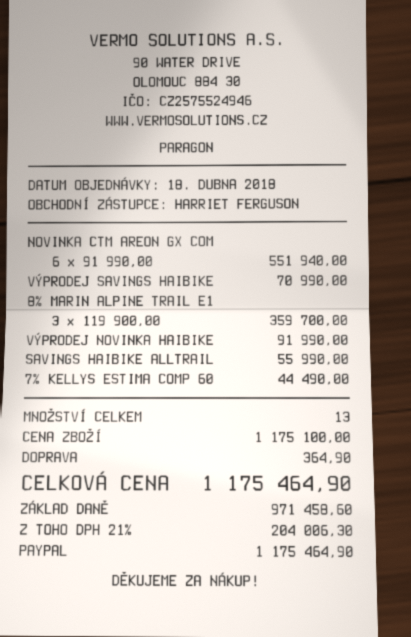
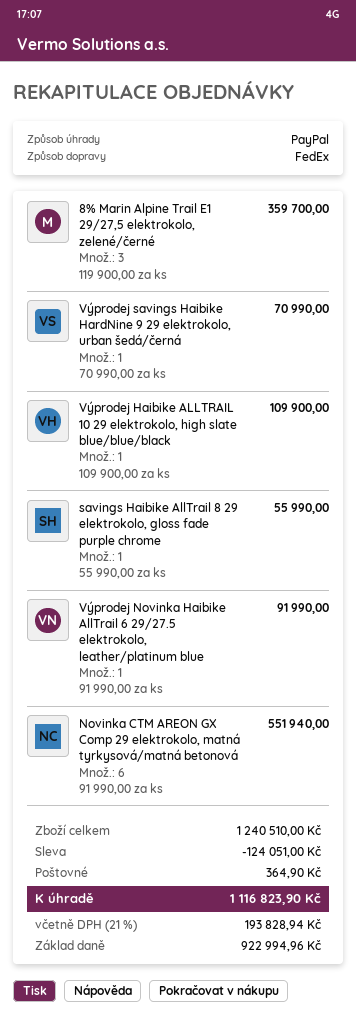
7% KELLYS ESTIMA COMP 60: 1 x 44490.00 = 44490.00 -> none
Výprodej Haibike ALLTRAIL 10 29 elektrokolo, high slate blue/blue/black: none -> 1 x 109900.00 = 109900.00
subtotal: 1175100.00 -> 1240510.00
discount: none -> 124051.00
net: 971458.60 -> 922994.96
tax: 21% = 204006.30 -> 21% = 193828.94
total: 1175464.90 -> 1116823.90

